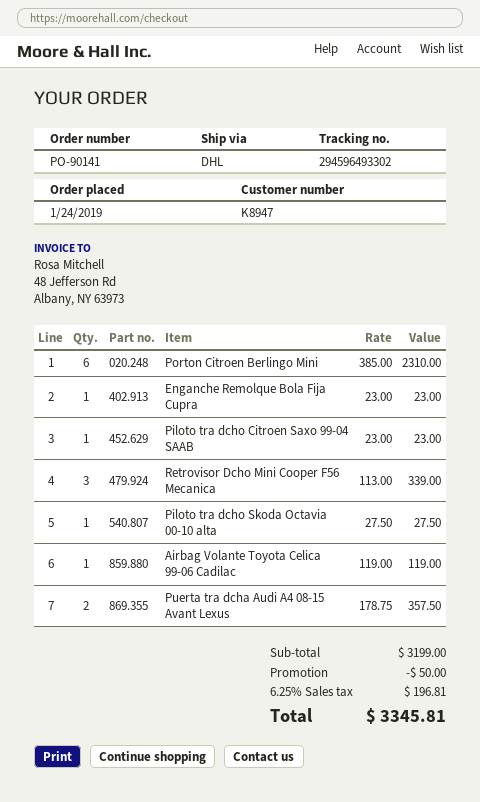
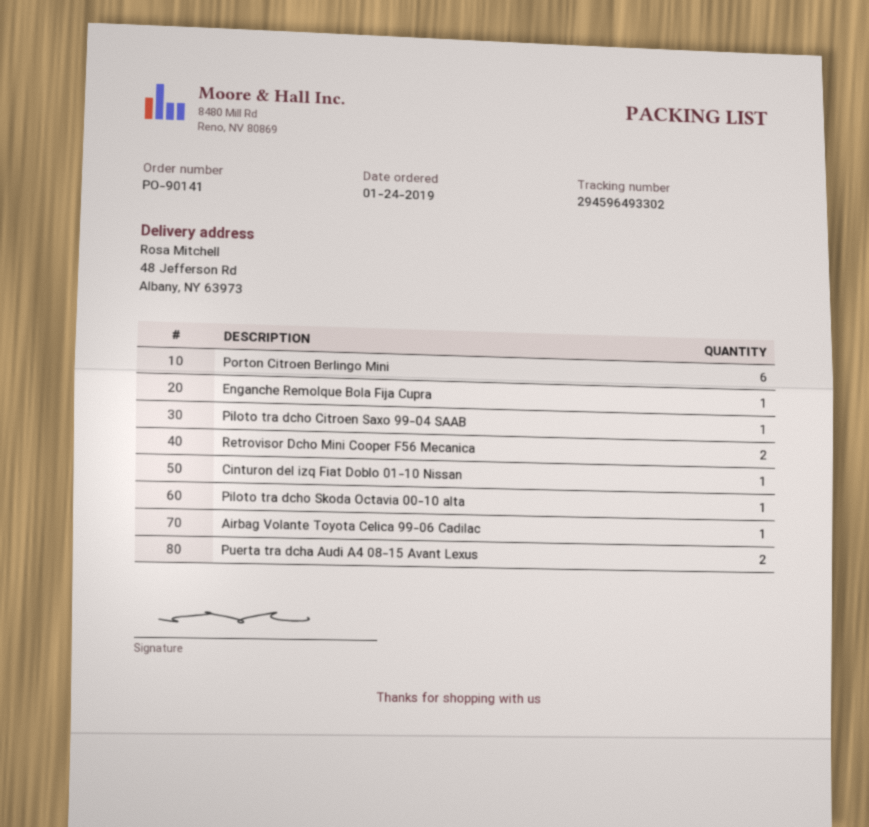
Retrovisor Dcho Mini Cooper F56 Mecanica: 3 -> 2
Cinturon del izq Fiat Doblo 01-10 Nissan: none -> 1

